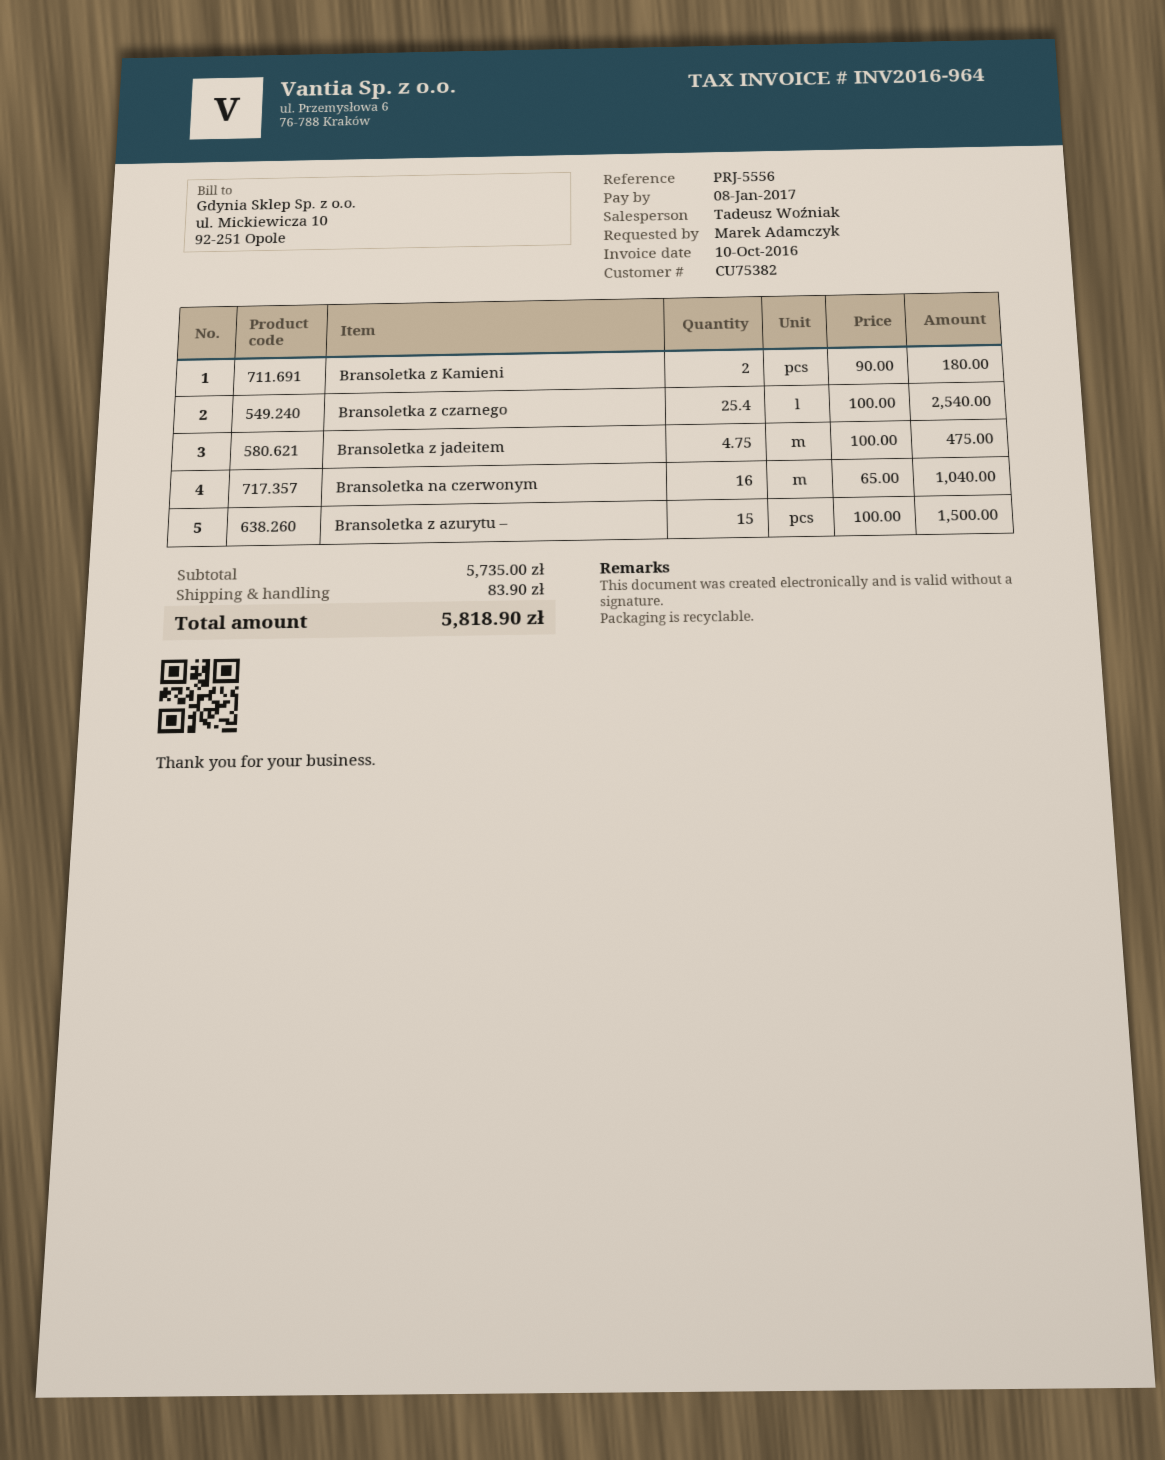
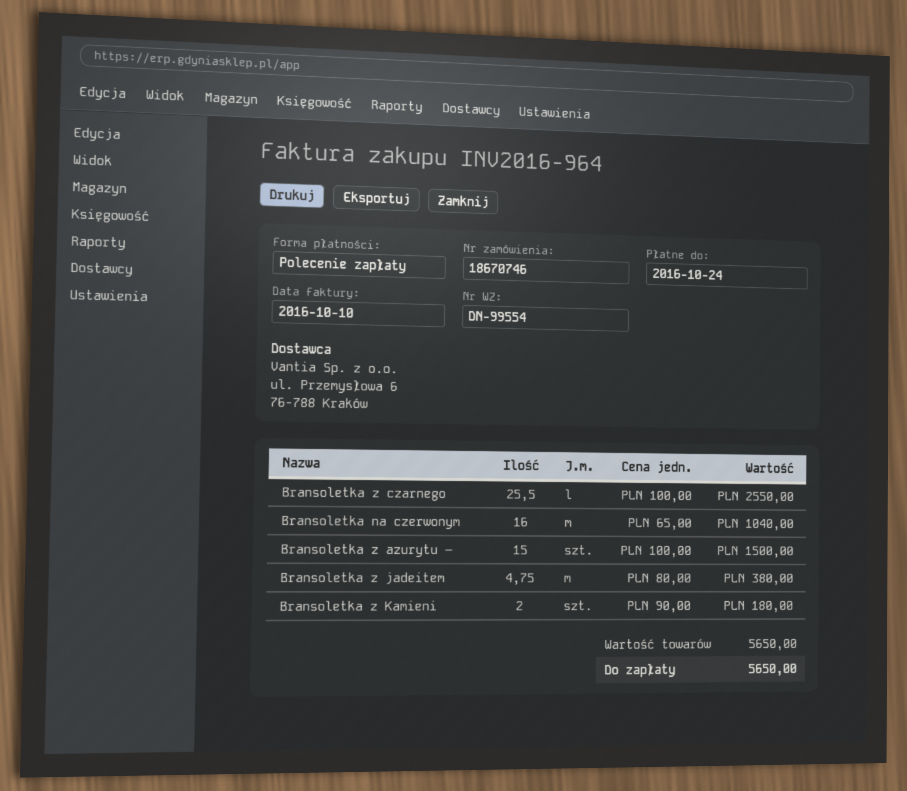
due date: 2017-01-08 -> 2016-10-24
Bransoletka z czarnego: 25.4 x 100.00 = 2540.00 -> 25.5 x 100.00 = 2550.00
Bransoletka z jadeitem: 4.75 x 100.00 = 475.00 -> 4.75 x 80.00 = 380.00
subtotal: 5735.00 -> 5650.00
shipping: 83.90 -> none
total: 5818.90 -> 5650.00

